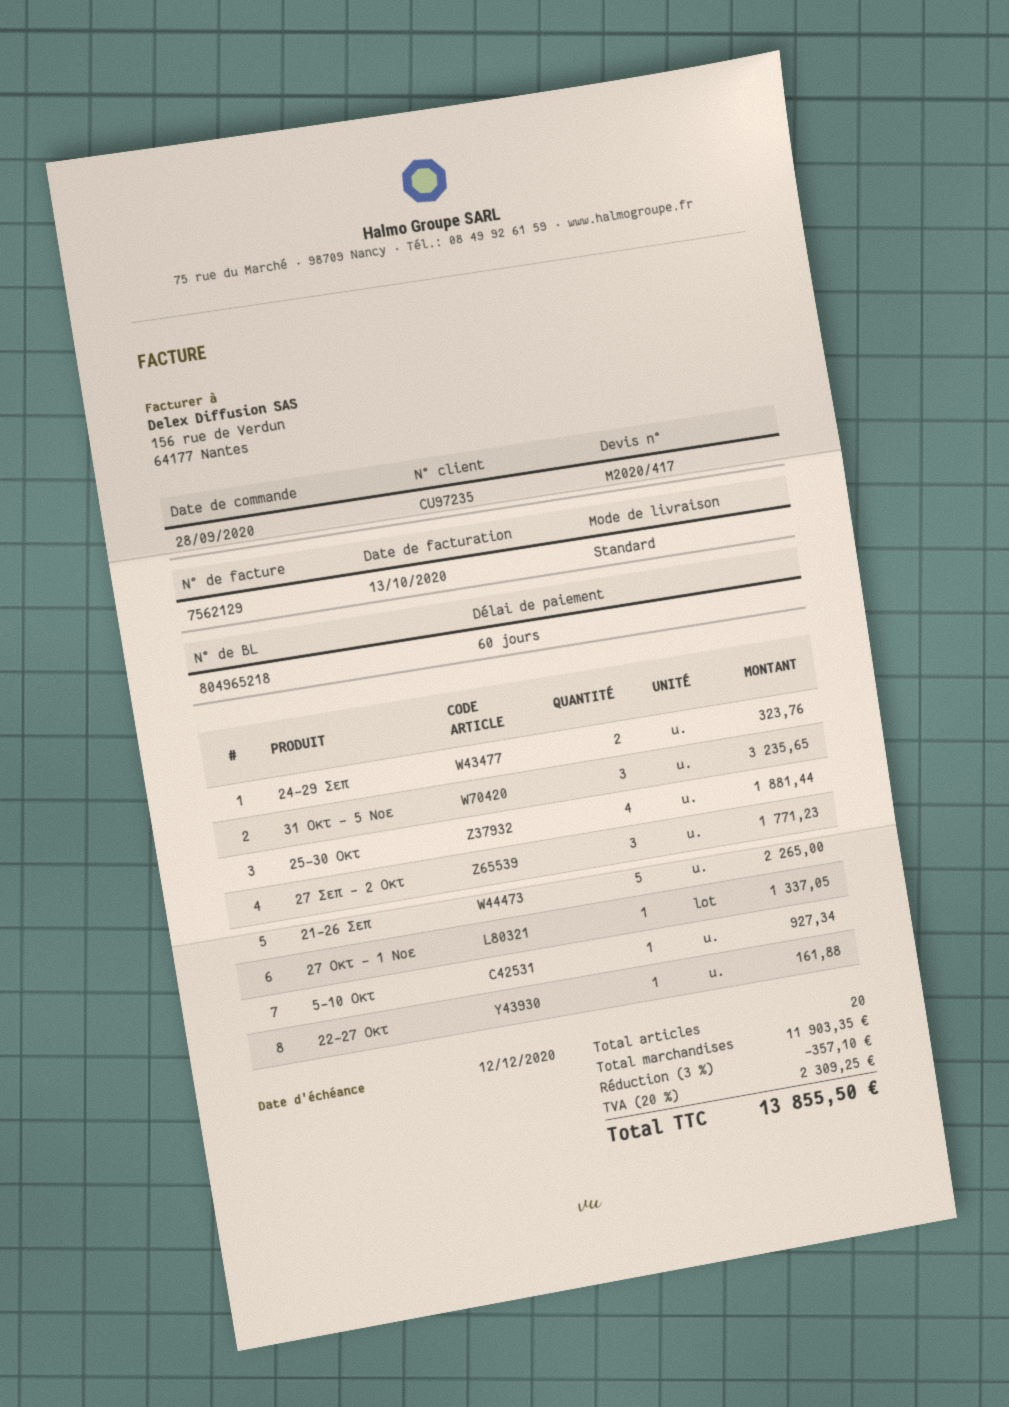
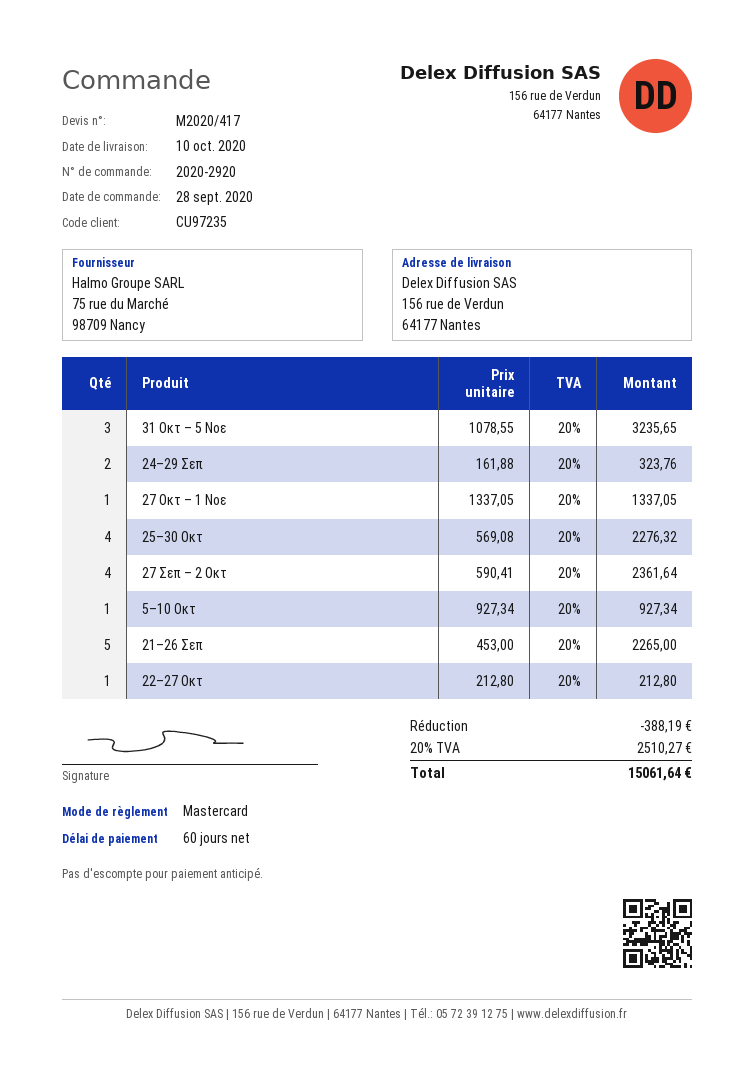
25–30 Οκτ: 4 for 1881.44 -> 4 for 2276.32
27 Σεπ – 2 Οκτ: 3 for 1771.23 -> 4 for 2361.64
22–27 Οκτ: 1 for 161.88 -> 1 for 212.80
discount: 357.10 -> 388.19
tax: 20% = 2309.25 -> 20% = 2510.27
total: 13855.50 -> 15061.64

